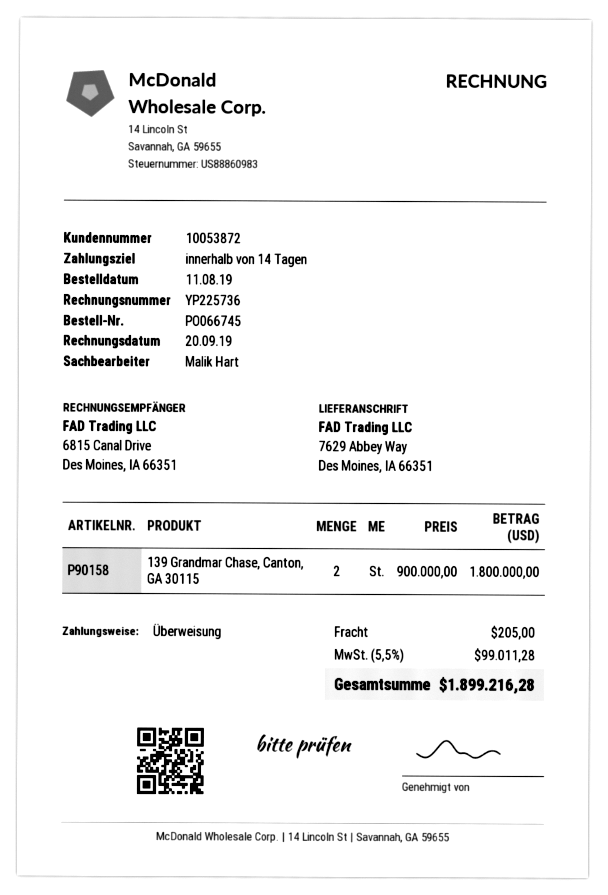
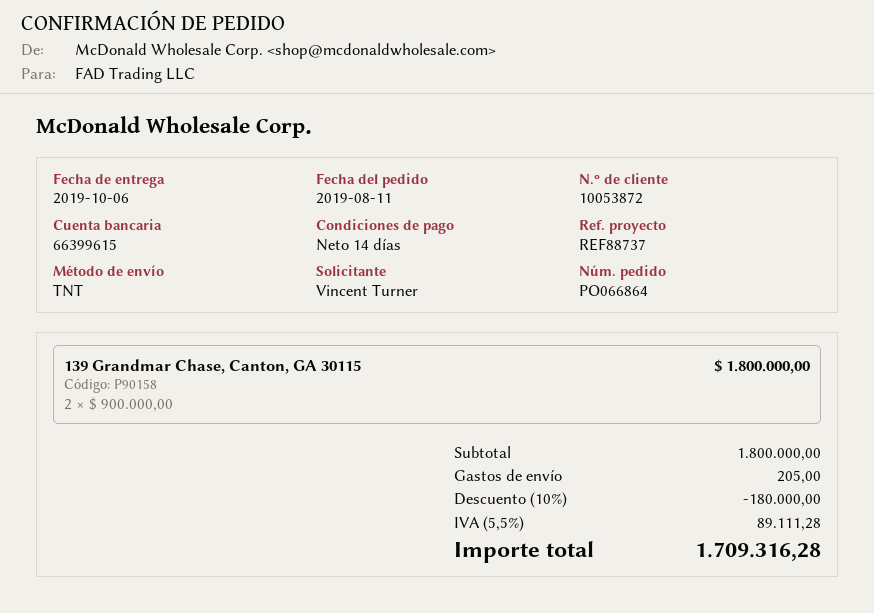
order number: PO066745 -> PO066864
discount: none -> 10% = 180000.00
tax: 5.5% = 99011.28 -> 5.5% = 89111.28
total: 1899216.28 -> 1709316.28

